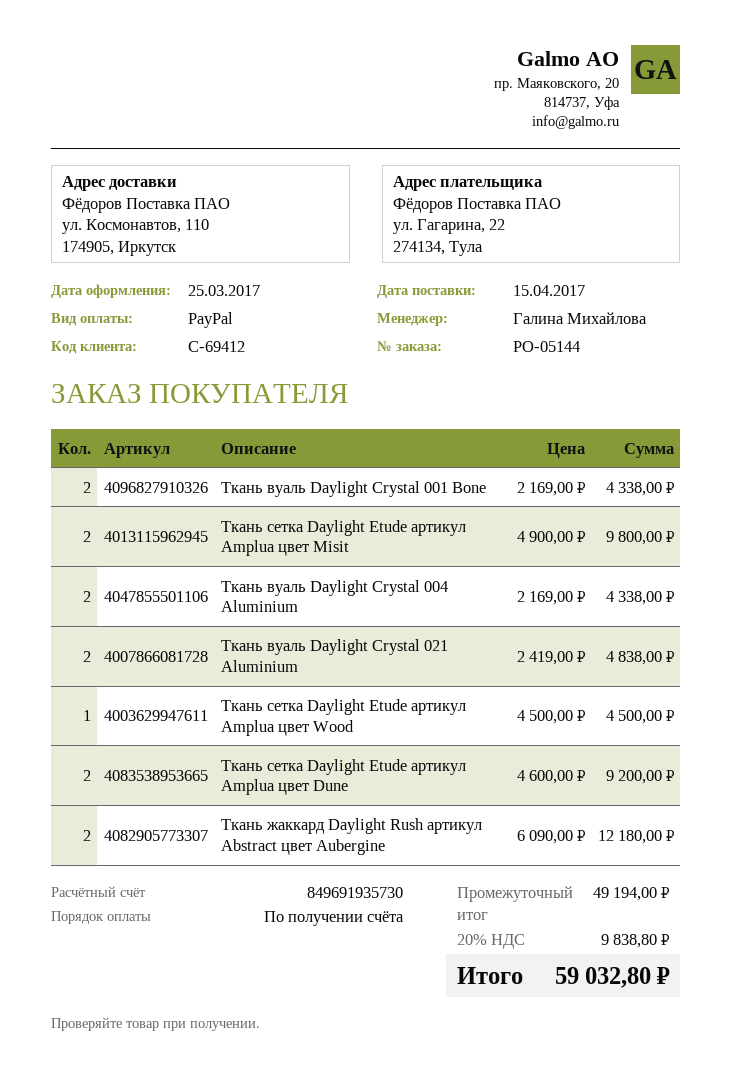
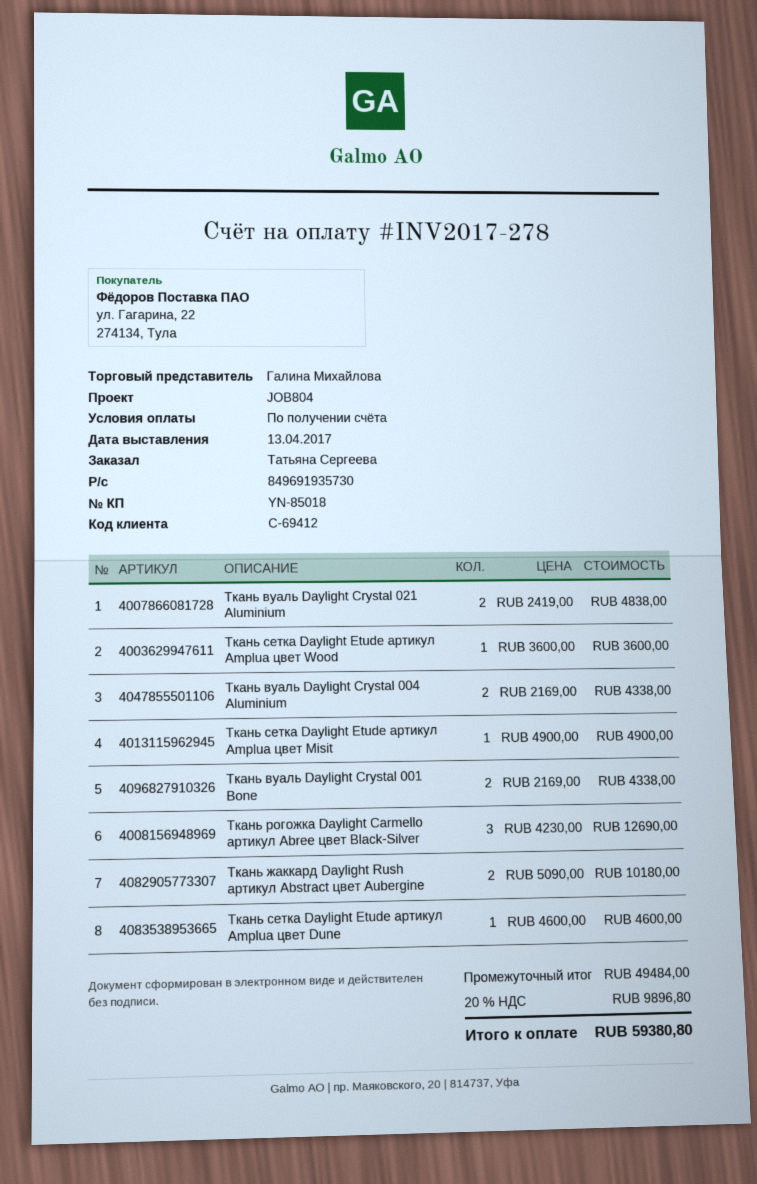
Ткань сетка Daylight Etude артикул Amplua цвет Misit: 2 x 4900.00 = 9800.00 -> 1 x 4900.00 = 4900.00
Ткань сетка Daylight Etude артикул Amplua цвет Wood: 1 x 4500.00 = 4500.00 -> 1 x 3600.00 = 3600.00
Ткань сетка Daylight Etude артикул Amplua цвет Dune: 2 x 4600.00 = 9200.00 -> 1 x 4600.00 = 4600.00
Ткань жаккард Daylight Rush артикул Abstract цвет Aubergine: 2 x 6090.00 = 12180.00 -> 2 x 5090.00 = 10180.00
Ткань рогожка Daylight Carmello артикул Abree цвет Black-Silver: none -> 3 x 4230.00 = 12690.00
subtotal: 49194.00 -> 49484.00
tax: 20% = 9838.80 -> 20% = 9896.80
total: 59032.80 -> 59380.80

